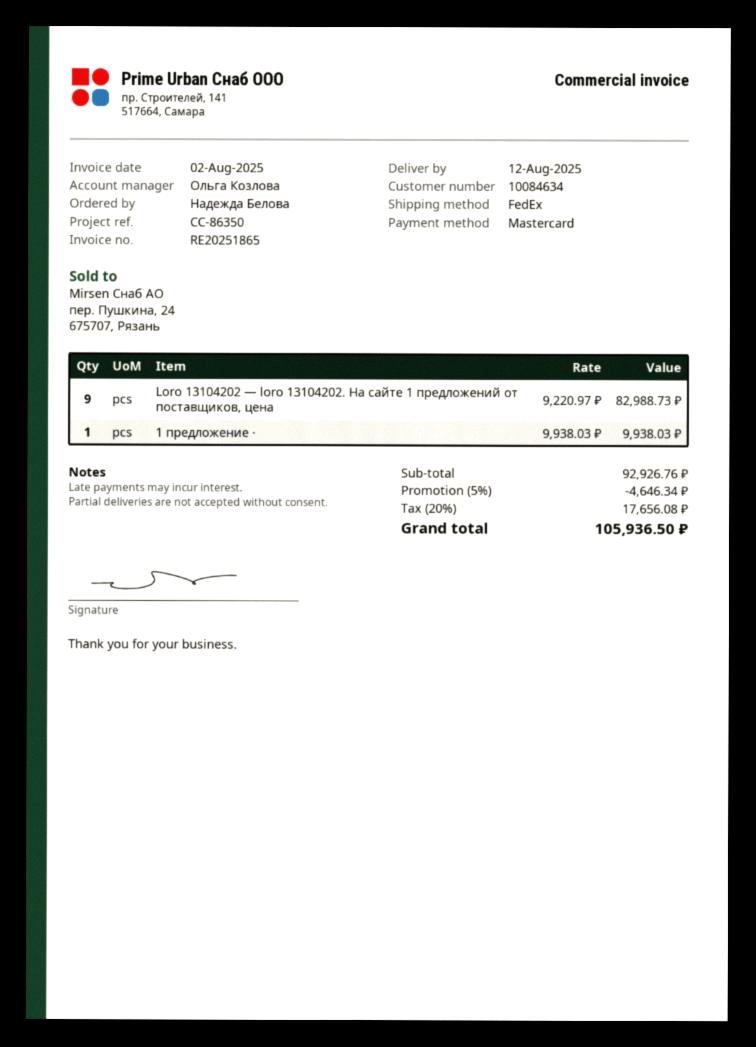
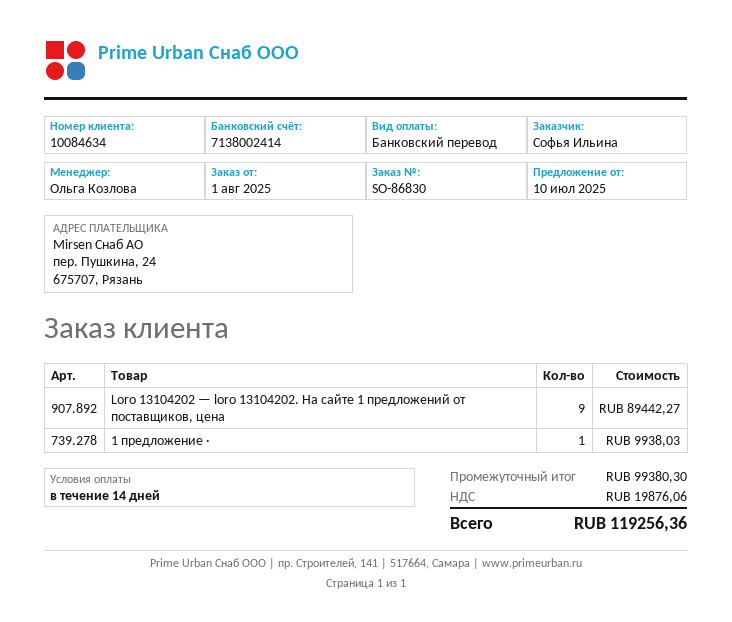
ordered by: Надежда Белова -> Софья Ильина
payment method: Mastercard -> bank transfer
Loro 13104202 — loro 13104202. На сайте 1 предложений от поставщиков, цена: 9 for 82988.73 -> 9 for 89442.27
subtotal: 92926.76 -> 99380.30
discount: 5% = 4646.34 -> none
tax: 17656.08 -> 19876.06
total: 105936.50 -> 119256.36

